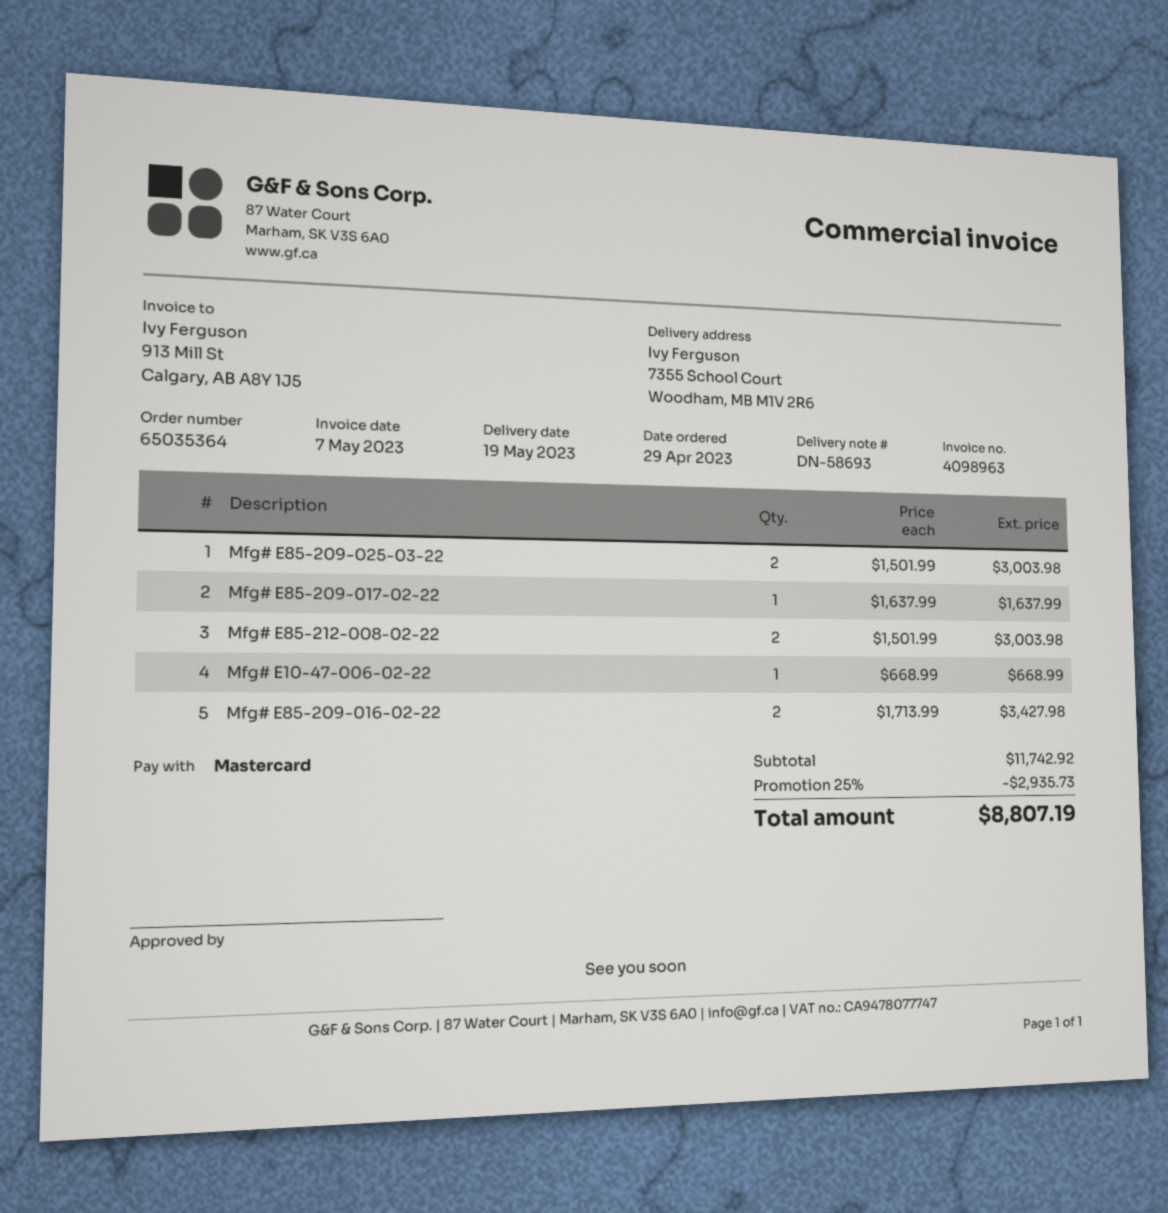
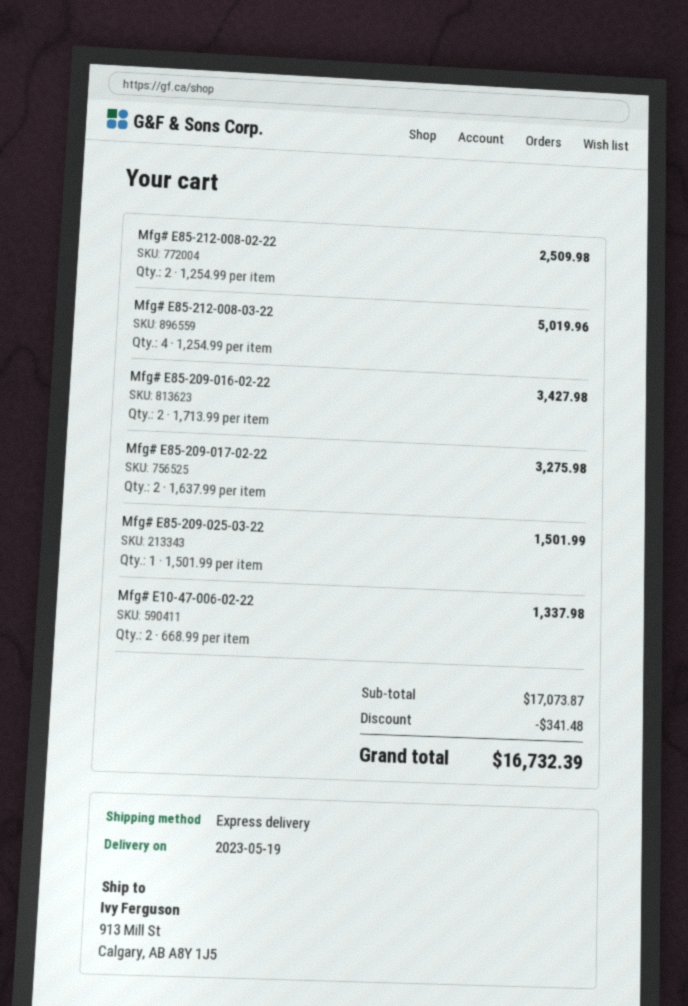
ship to: 7355 School Court, Woodham, MB M1V 2R6 -> 913 Mill St, Calgary, AB A8Y 1J5
Mfg# E85-209-025-03-22: 2 x 1501.99 = 3003.98 -> 1 x 1501.99 = 1501.99
Mfg# E85-209-017-02-22: 1 x 1637.99 = 1637.99 -> 2 x 1637.99 = 3275.98
Mfg# E85-212-008-02-22: 2 x 1501.99 = 3003.98 -> 2 x 1254.99 = 2509.98
Mfg# E10-47-006-02-22: 1 x 668.99 = 668.99 -> 2 x 668.99 = 1337.98
Mfg# E85-212-008-03-22: none -> 4 x 1254.99 = 5019.96
subtotal: 11742.92 -> 17073.87
discount: 2935.73 -> 341.48
total: 8807.19 -> 16732.39

